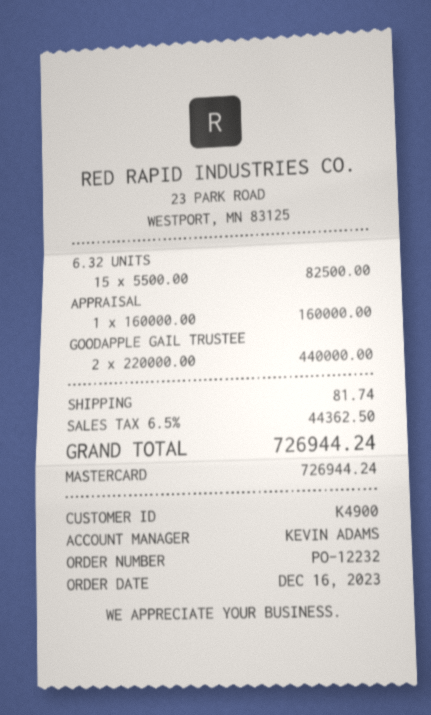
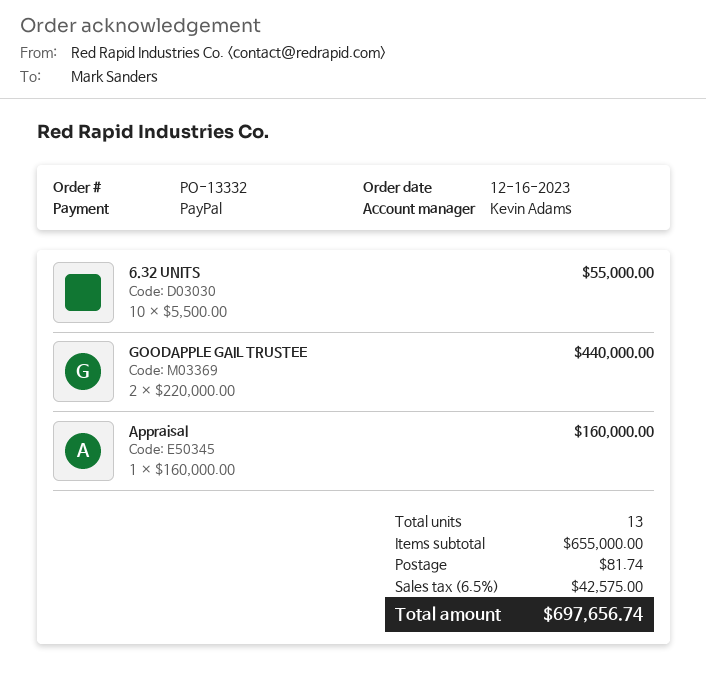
order number: PO-12232 -> PO-13332
payment method: Mastercard -> PayPal
6.32 UNITS: 15 x 5500.00 = 82500.00 -> 10 x 5500.00 = 55000.00
tax: 6.5% = 44362.50 -> 6.5% = 42575.00
total: 726944.24 -> 697656.74

